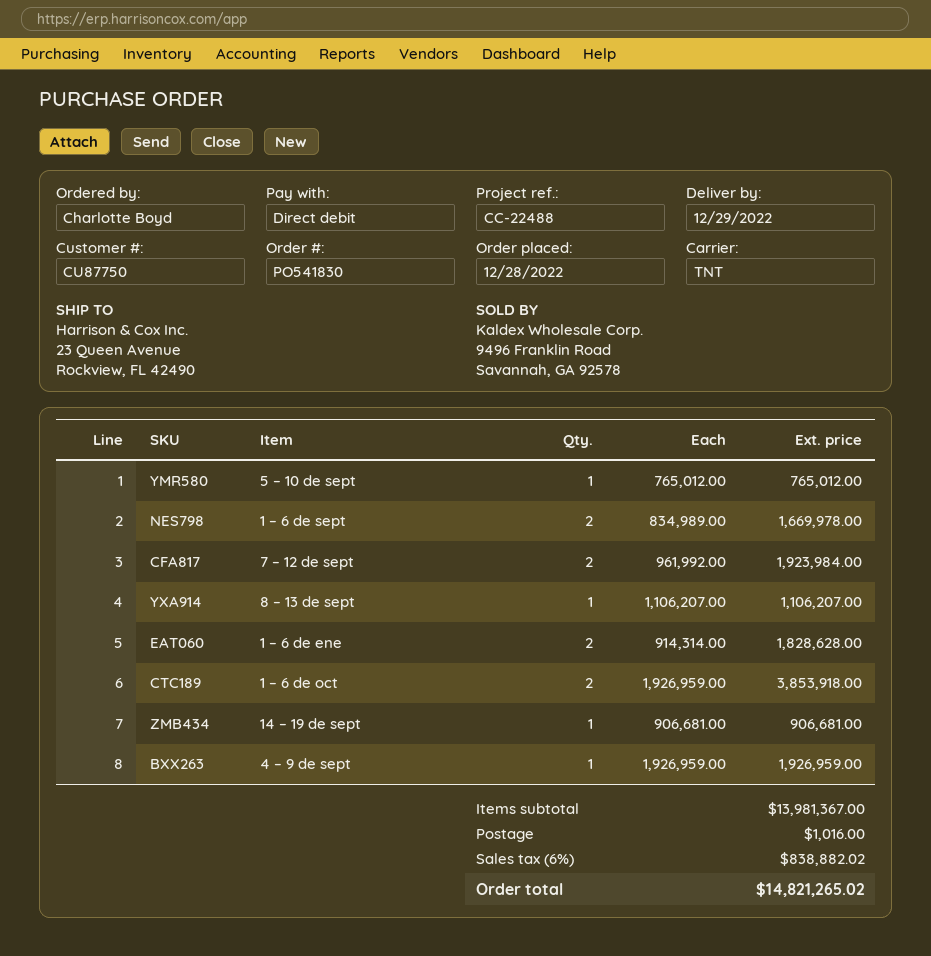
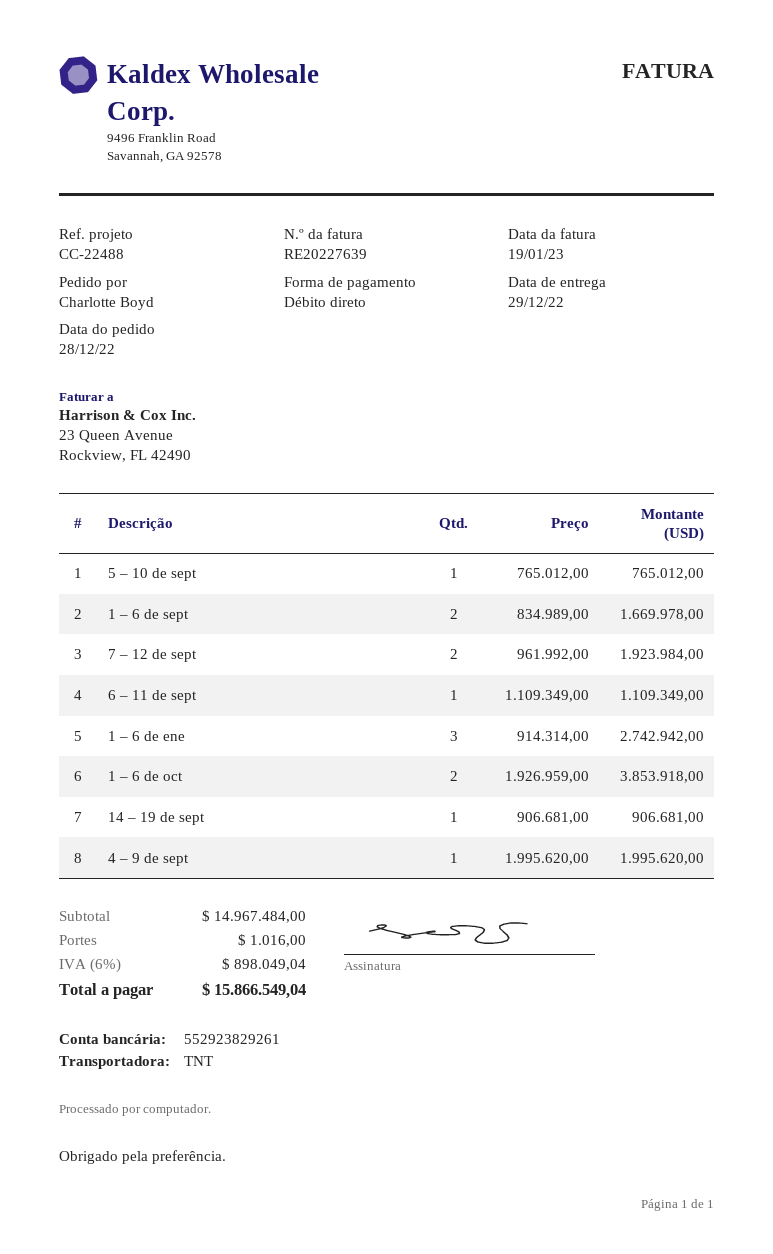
8 – 13 de sept: 1 x 1106207.00 = 1106207.00 -> none
1 – 6 de ene: 2 x 914314.00 = 1828628.00 -> 3 x 914314.00 = 2742942.00
4 – 9 de sept: 1 x 1926959.00 = 1926959.00 -> 1 x 1995620.00 = 1995620.00
6 – 11 de sept: none -> 1 x 1109349.00 = 1109349.00
subtotal: 13981367.00 -> 14967484.00
tax: 6% = 838882.02 -> 6% = 898049.04
total: 14821265.02 -> 15866549.04

